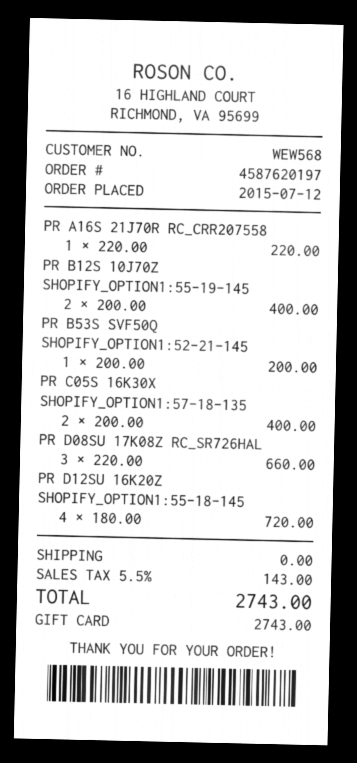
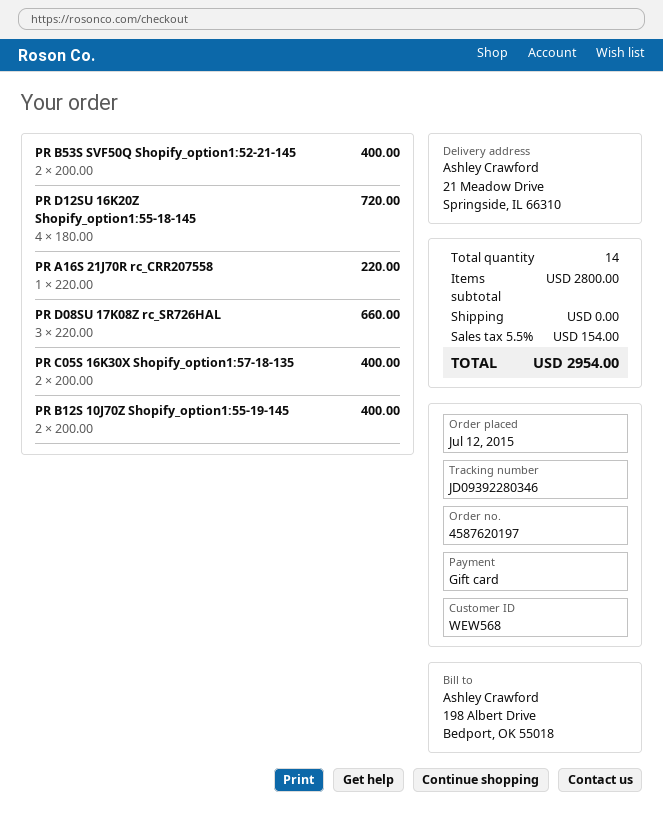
PR B53S SVF50Q SHOPIFY_OPTION1:52-21-145: 1 x 200.00 = 200.00 -> 2 x 200.00 = 400.00
tax: 5.5% = 143.00 -> 5.5% = 154.00
total: 2743.00 -> 2954.00

